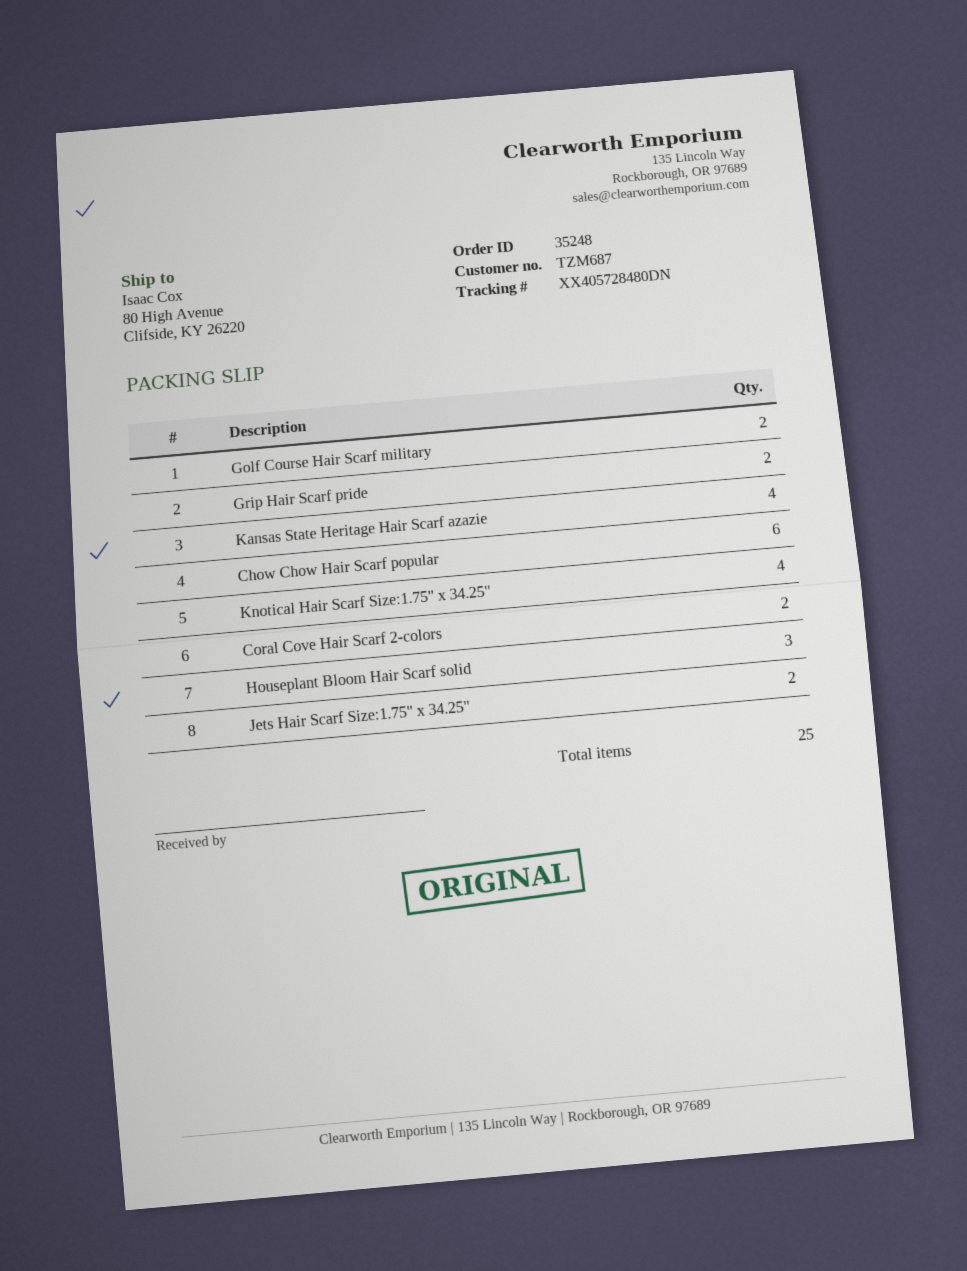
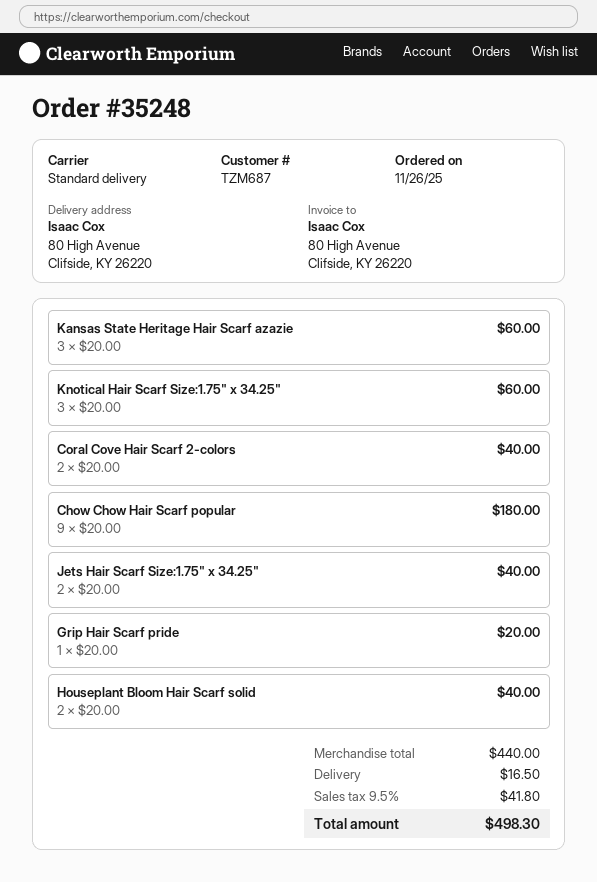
Golf Course Hair Scarf military: 2 -> none
Grip Hair Scarf pride: 2 -> 1
Kansas State Heritage Hair Scarf azazie: 4 -> 3
Chow Chow Hair Scarf popular: 6 -> 9
Knotical Hair Scarf Size:1.75" x 34.25": 4 -> 3
Houseplant Bloom Hair Scarf solid: 3 -> 2

